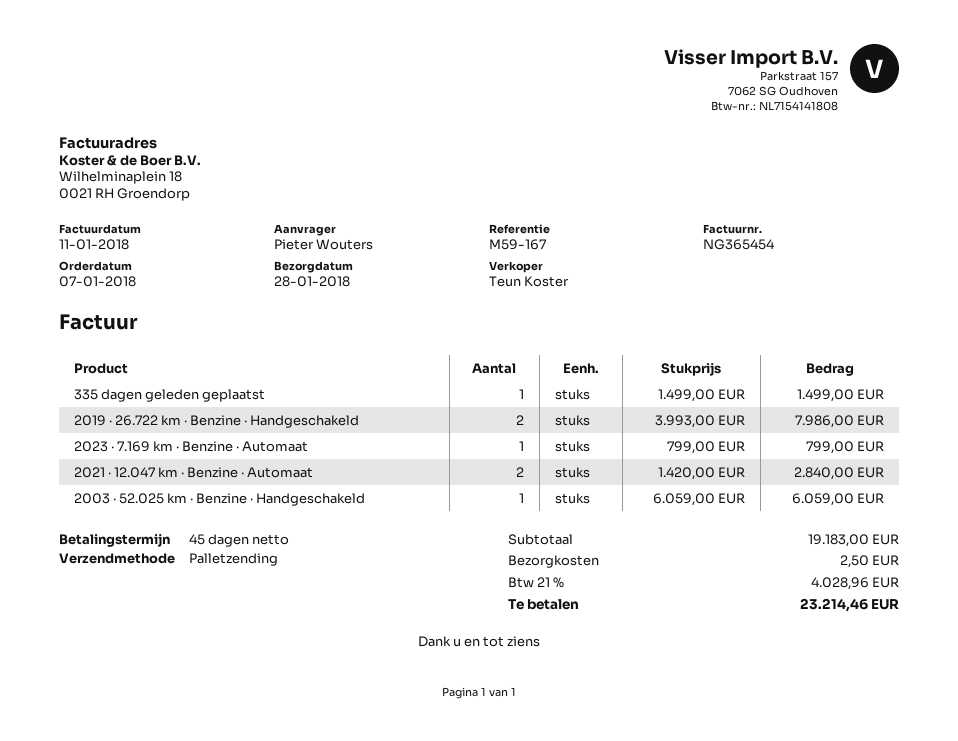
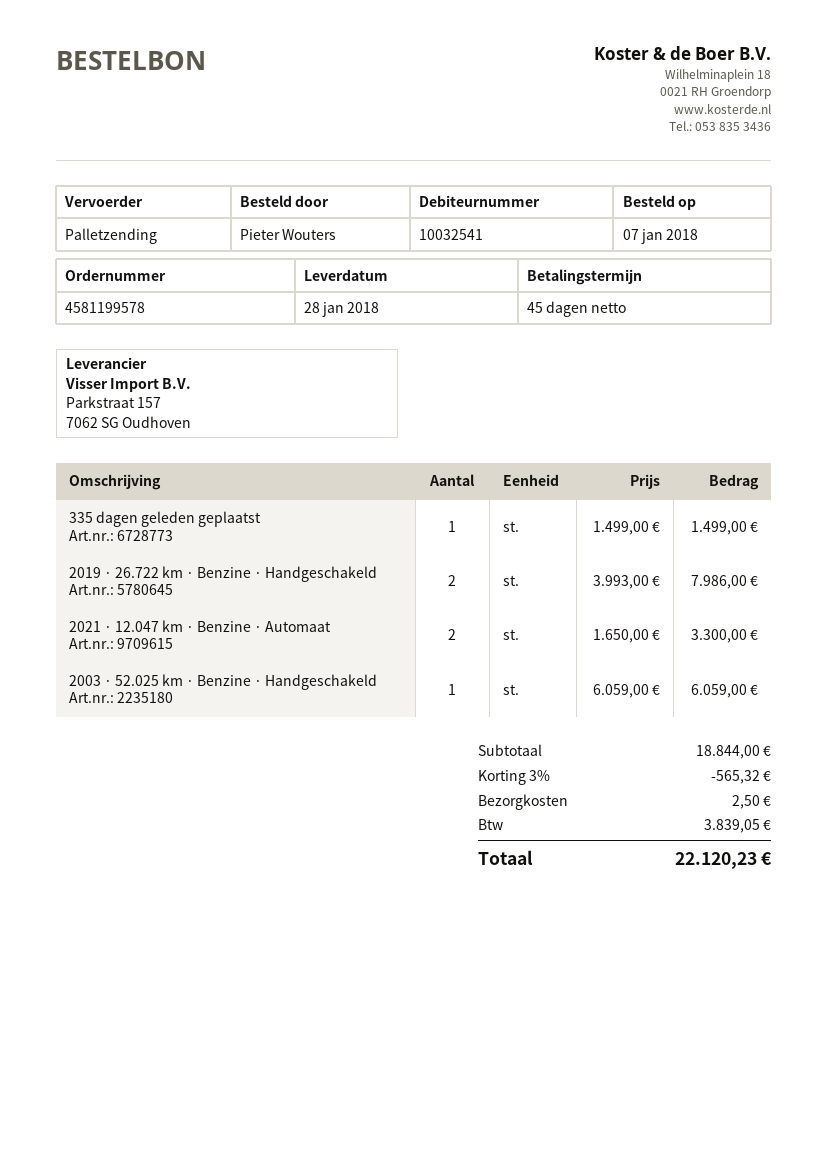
2023 · 7.169 km · Benzine · Automaat: 1 x 799.00 = 799.00 -> none
2021 · 12.047 km · Benzine · Automaat: 2 x 1420.00 = 2840.00 -> 2 x 1650.00 = 3300.00
subtotal: 19183.00 -> 18844.00
discount: none -> 3% = 565.32
tax: 4028.96 -> 3839.05
total: 23214.46 -> 22120.23

